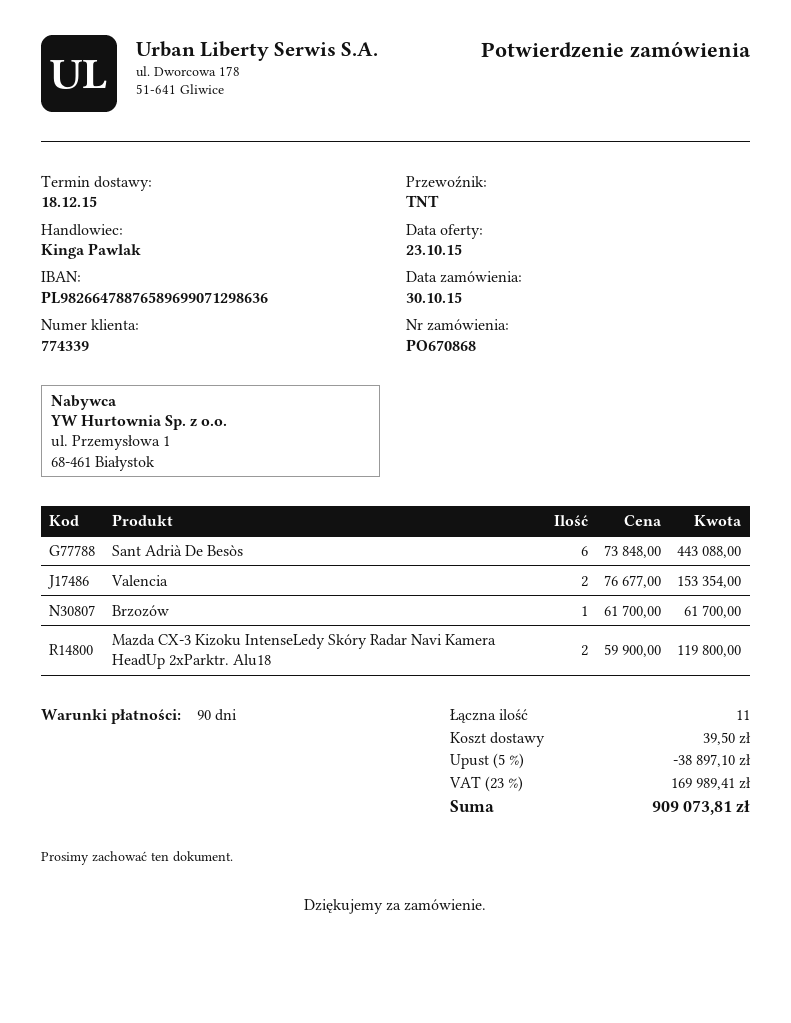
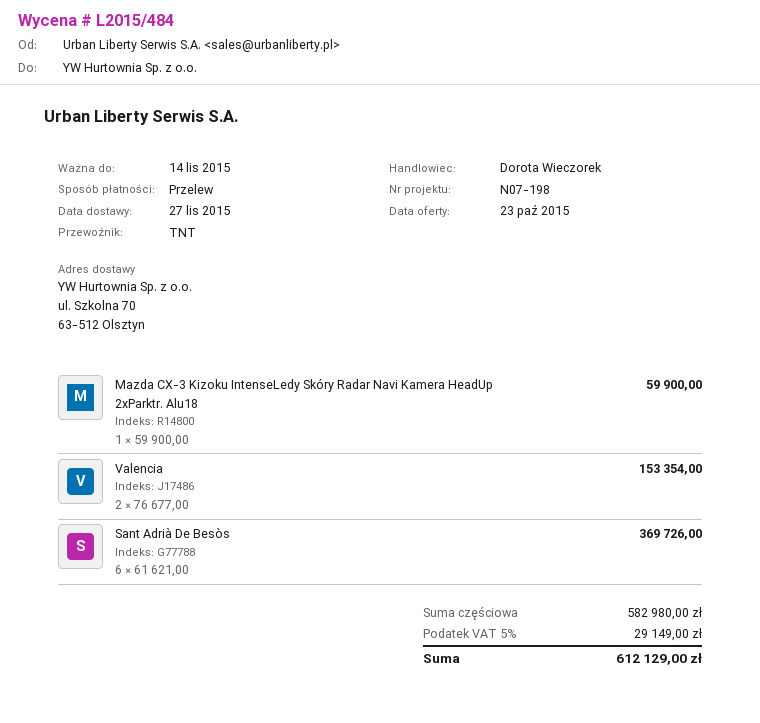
delivery date: 2015-12-18 -> 2015-11-27
sales rep: Kinga Pawlak -> Dorota Wieczorek
Sant Adrià De Besòs: 6 x 73848.00 = 443088.00 -> 6 x 61621.00 = 369726.00
Brzozów: 1 x 61700.00 = 61700.00 -> none
Mazda CX-3 Kizoku IntenseLedy Skóry Radar Navi Kamera HeadUp 2xParktr. Alu18: 2 x 59900.00 = 119800.00 -> 1 x 59900.00 = 59900.00
discount: 5% = 38897.10 -> none
shipping: 39.50 -> none
tax: 23% = 169989.41 -> 5% = 29149.00
total: 909073.81 -> 612129.00

